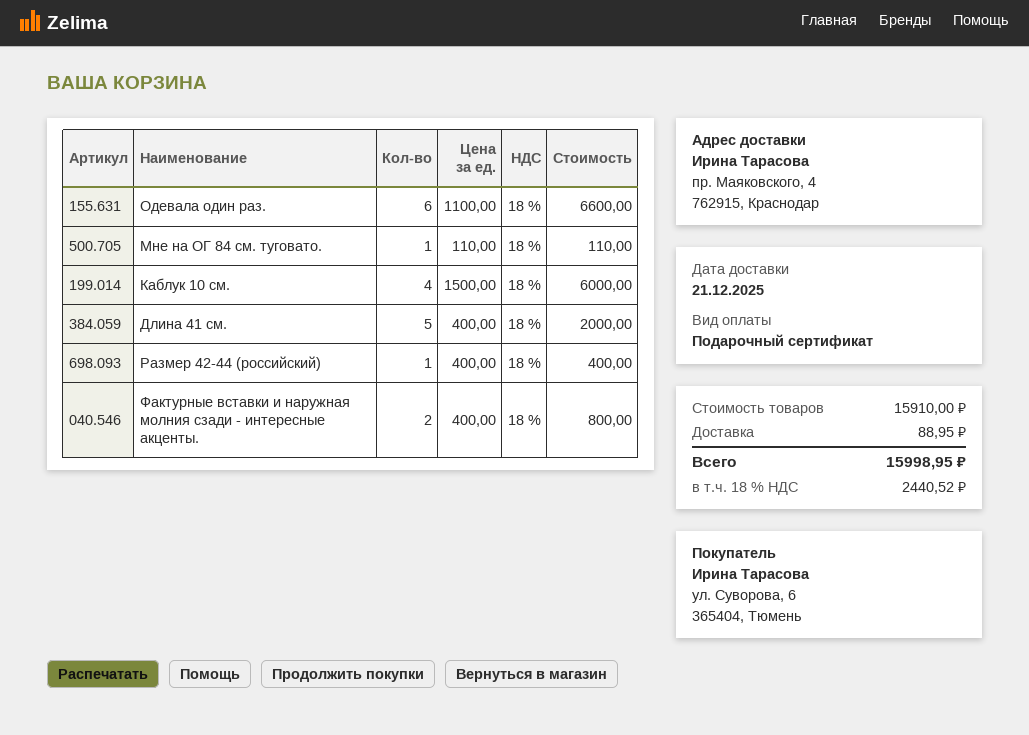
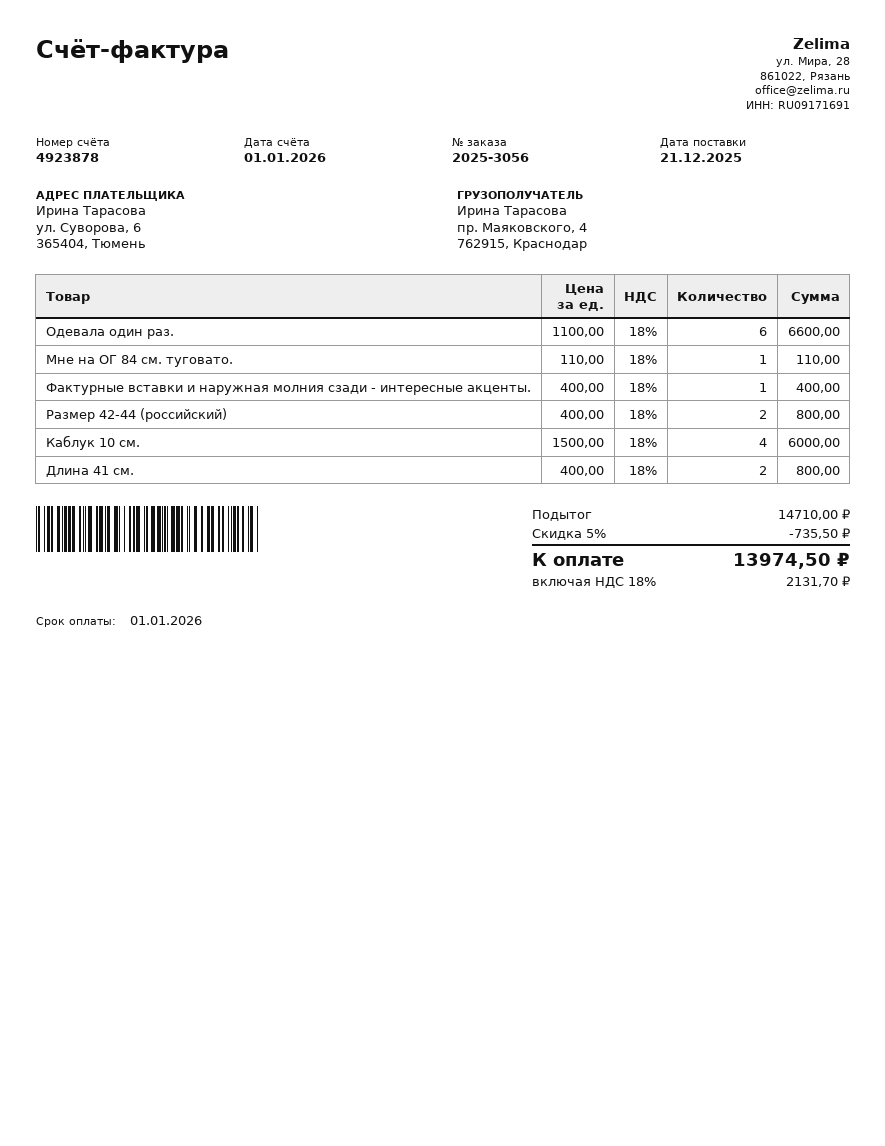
Длина 41 см.: 5 x 400.00 = 2000.00 -> 2 x 400.00 = 800.00
Размер 42-44 (российский): 1 x 400.00 = 400.00 -> 2 x 400.00 = 800.00
Фактурные вставки и наружная молния сзади - интересные акценты.: 2 x 400.00 = 800.00 -> 1 x 400.00 = 400.00
subtotal: 15910.00 -> 14710.00
discount: none -> 5% = 735.50
shipping: 88.95 -> none
tax: 18% = 2440.52 -> 18% = 2131.70
total: 15998.95 -> 13974.50

